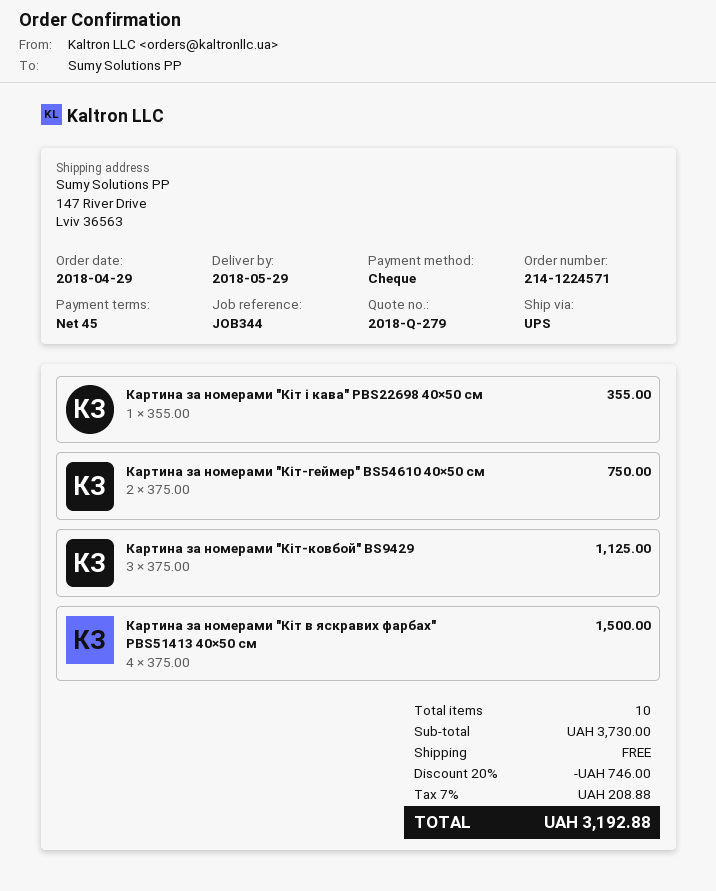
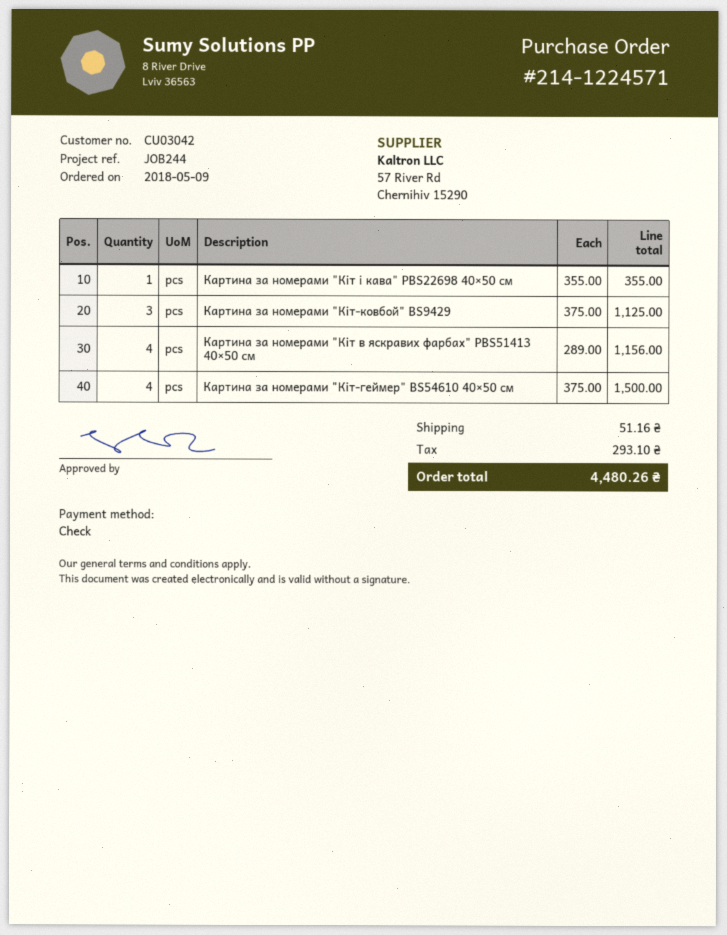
order date: 2018-04-29 -> 2018-05-09
reference: JOB344 -> JOB244
Картина за номерами "Кіт-геймер" BS54610 40×50 см: 2 x 375.00 = 750.00 -> 4 x 375.00 = 1500.00
Картина за номерами "Кіт в яскравих фарбах" PBS51413 40×50 см: 4 x 375.00 = 1500.00 -> 4 x 289.00 = 1156.00
discount: 20% = 746.00 -> none
shipping: 0.00 -> 51.16
tax: 208.88 -> 293.10
total: 3192.88 -> 4480.26

